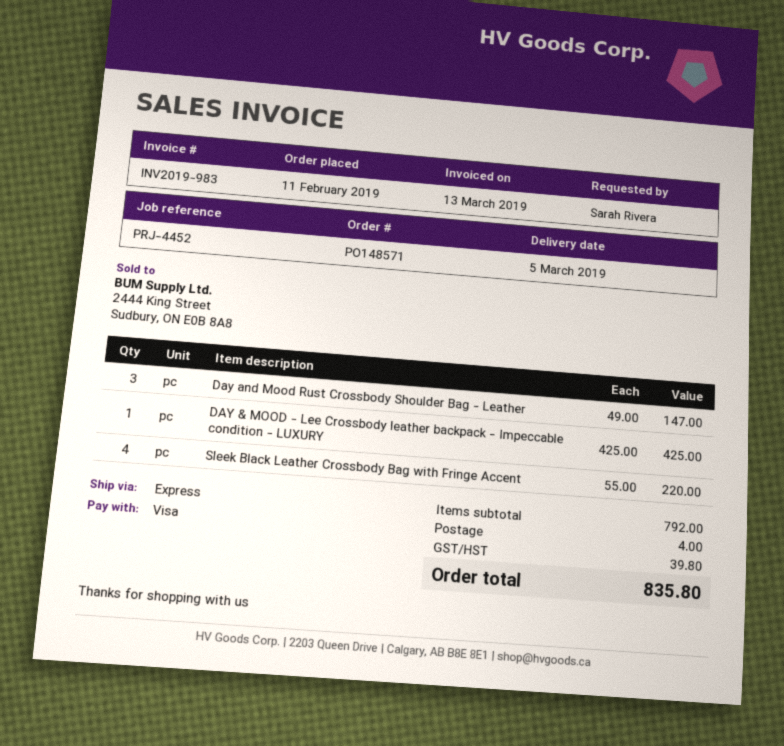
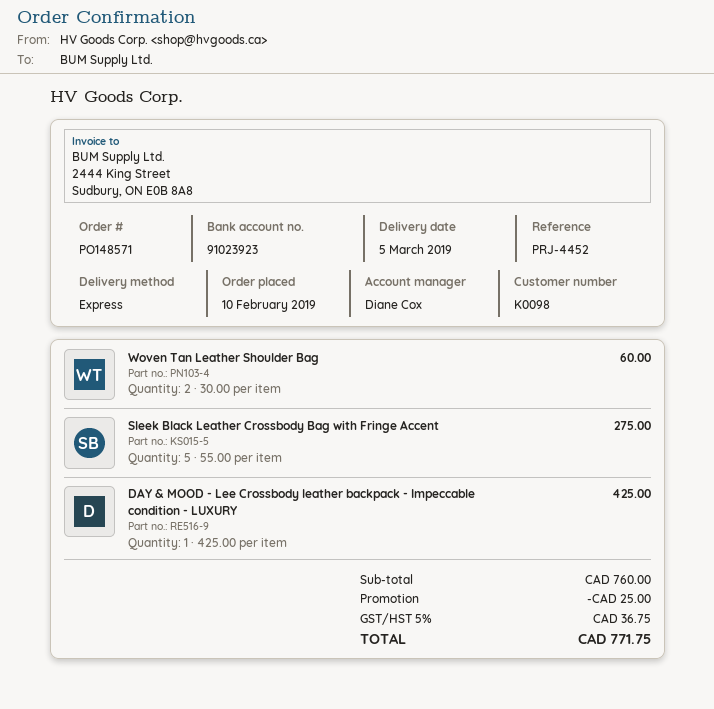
order date: 2019-02-11 -> 2019-02-10
Day and Mood Rust Crossbody Shoulder Bag - Leather: 3 x 49.00 = 147.00 -> none
Sleek Black Leather Crossbody Bag with Fringe Accent: 4 x 55.00 = 220.00 -> 5 x 55.00 = 275.00
Woven Tan Leather Shoulder Bag: none -> 2 x 30.00 = 60.00
subtotal: 792.00 -> 760.00
discount: none -> 25.00
shipping: 4.00 -> none
tax: 39.80 -> 36.75
total: 835.80 -> 771.75

